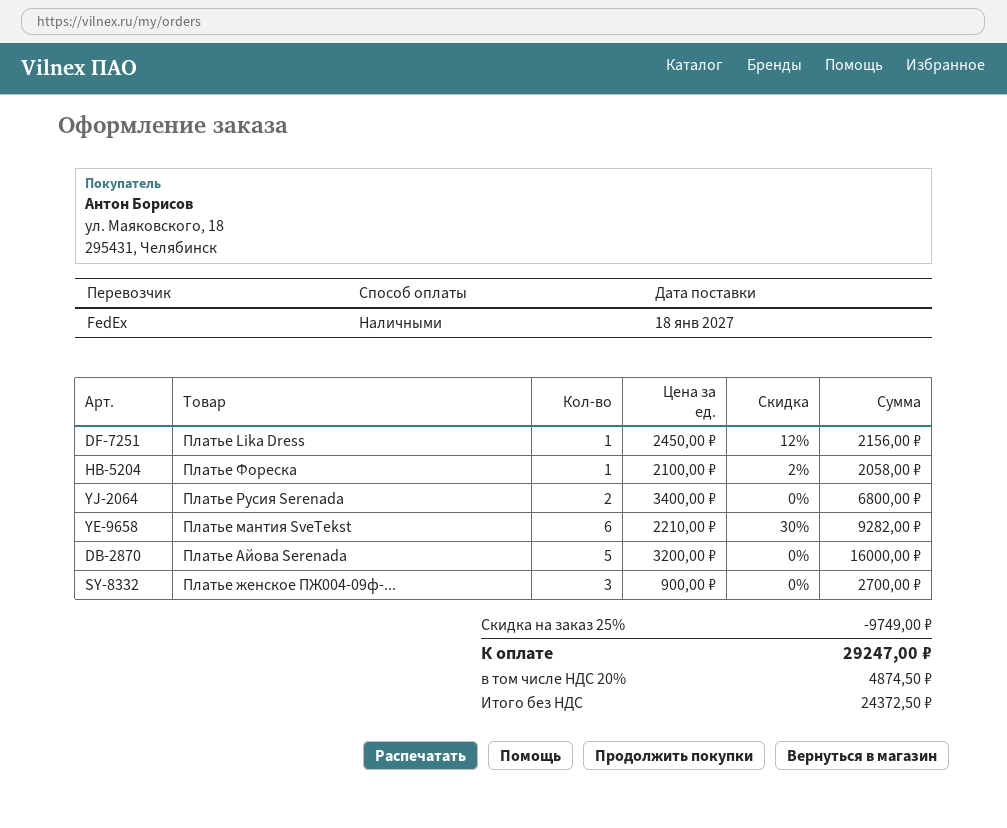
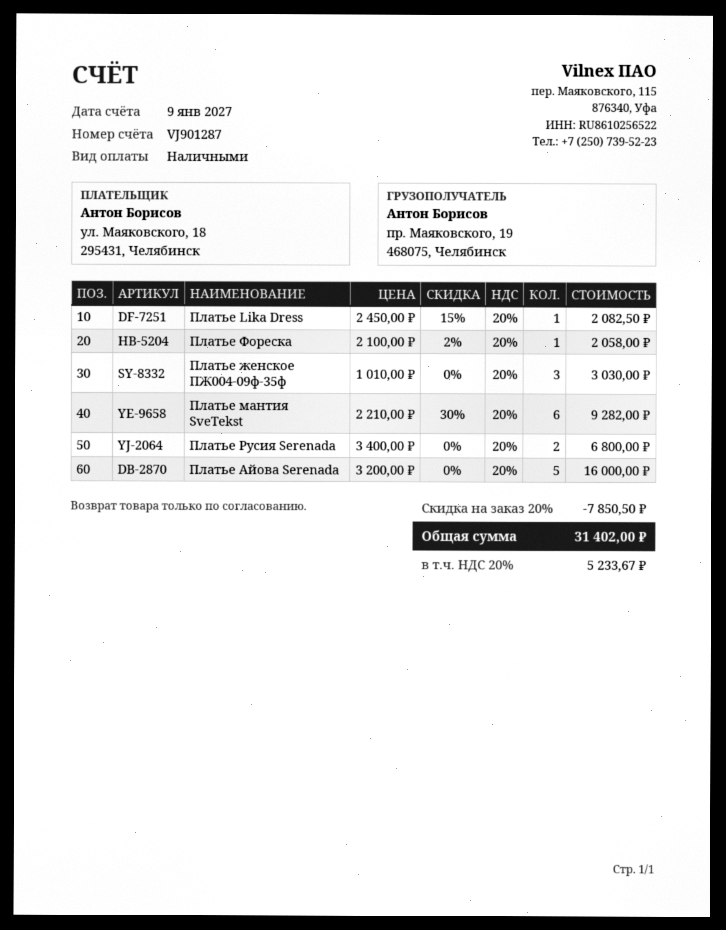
Платье Lika Dress: 1 x 2450.00 - 12% = 2156.00 -> 1 x 2450.00 - 15% = 2082.50
Платье женское ПЖ004-09ф-...: 3 x 900.00 = 2700.00 -> 3 x 1010.00 = 3030.00
discount: 25% = 9749.00 -> 20% = 7850.50
tax: 20% = 4874.50 -> 20% = 5233.67
total: 29247.00 -> 31402.00

